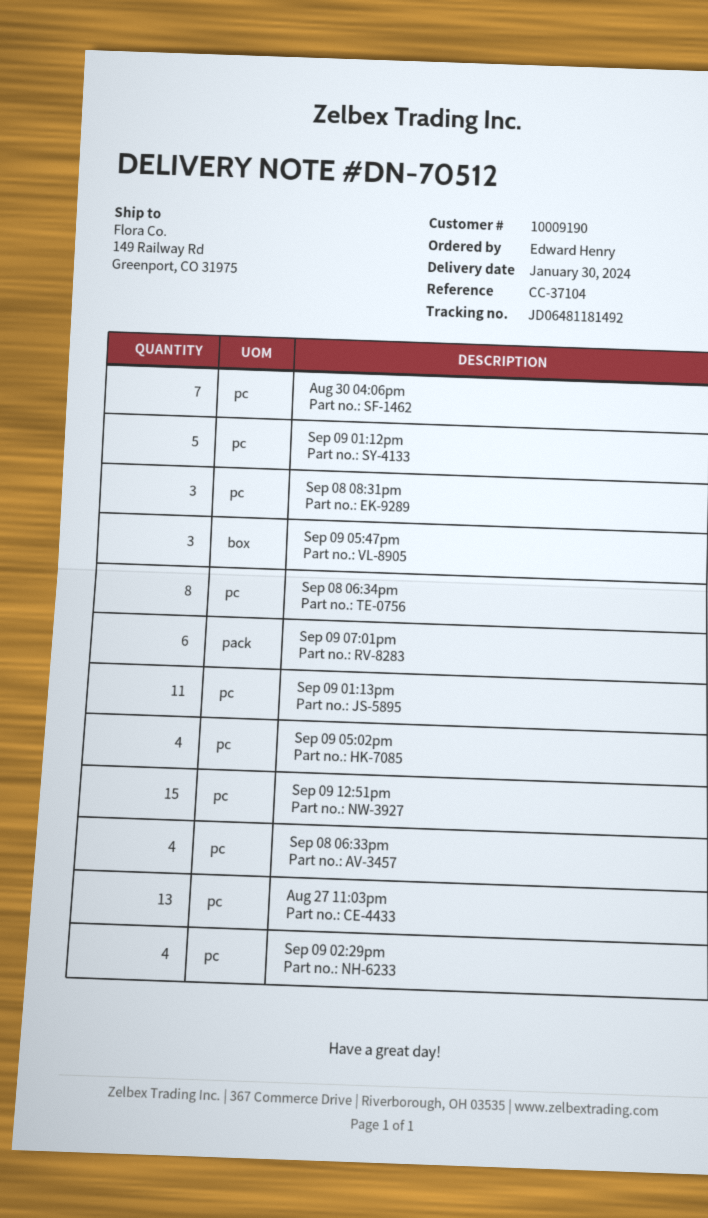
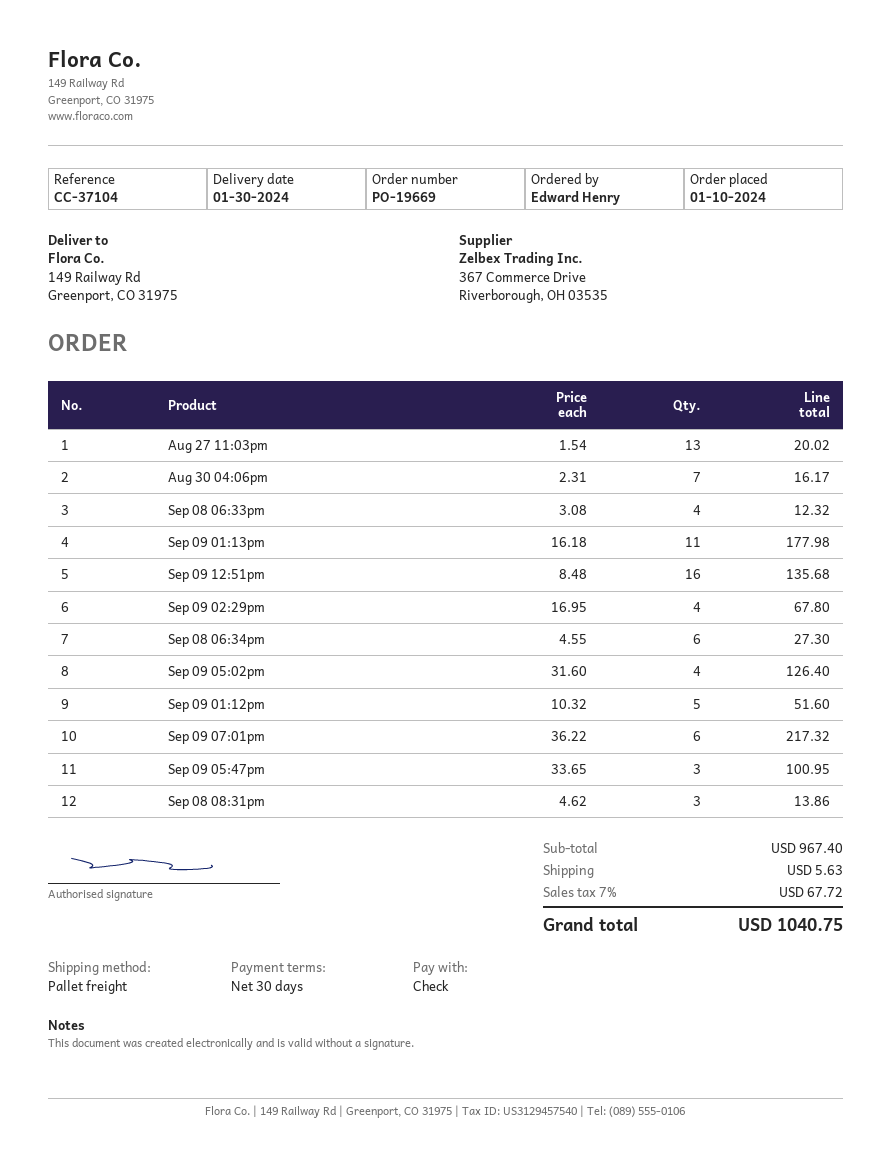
Sep 08 06:34pm: 8 -> 6
Sep 09 12:51pm: 15 -> 16

